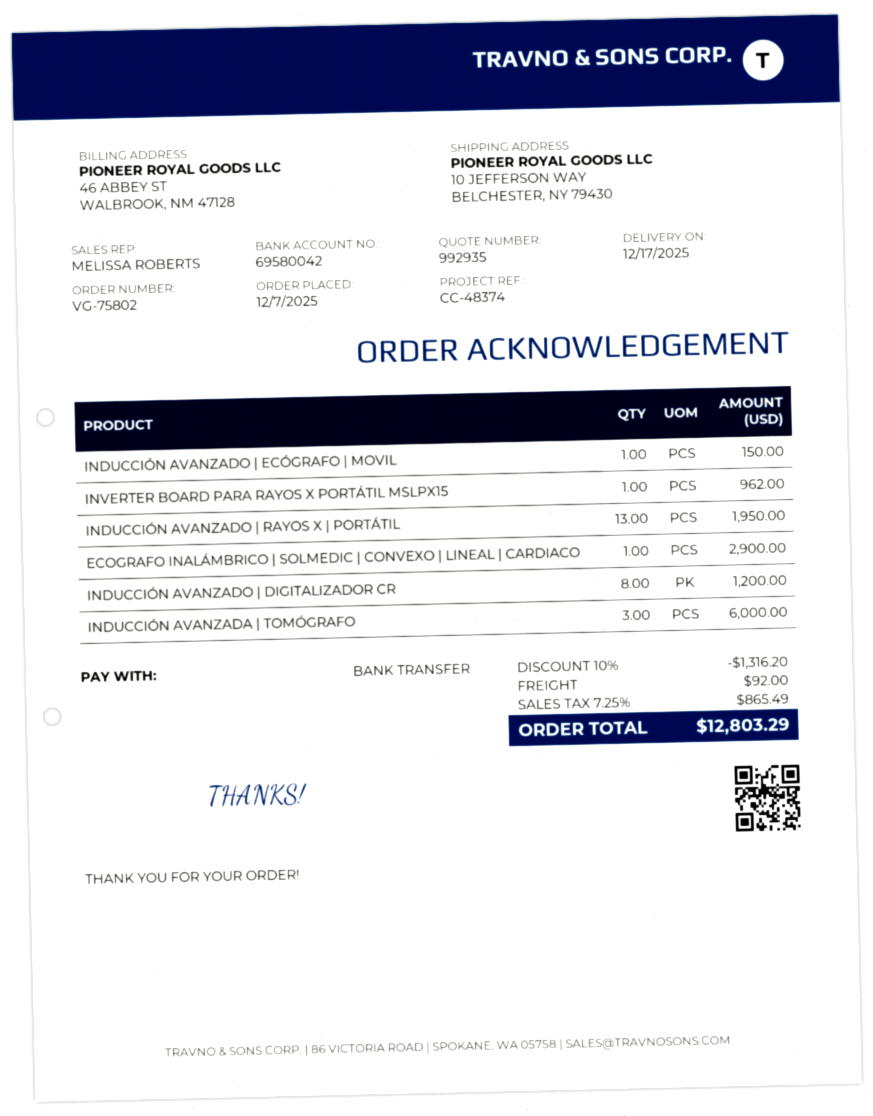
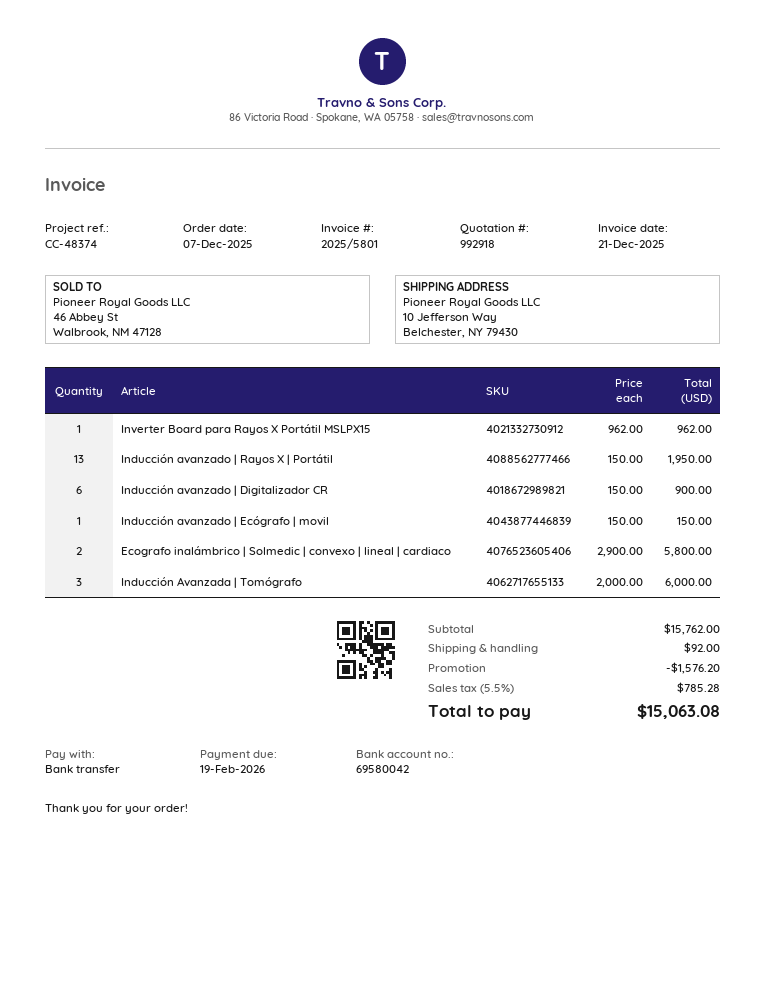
quote number: 992935 -> 992918
ECOGRAFO INALÁMBRICO | SOLMEDIC | CONVEXO | LINEAL | CARDIACO: 1 for 2900.00 -> 2 for 5800.00
INDUCCIÓN AVANZADO | DIGITALIZADOR CR: 8 for 1200.00 -> 6 for 900.00
discount: 1316.20 -> 1576.20
tax: 7.25% = 865.49 -> 5.5% = 785.28
total: 12803.29 -> 15063.08

